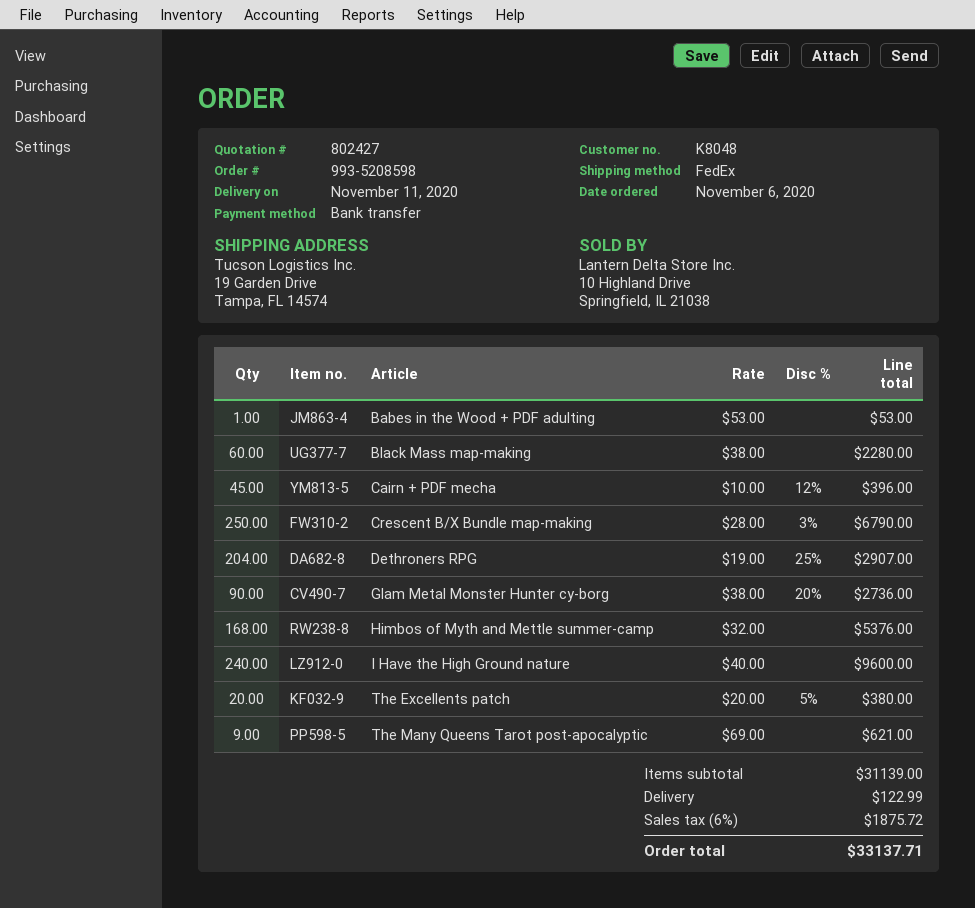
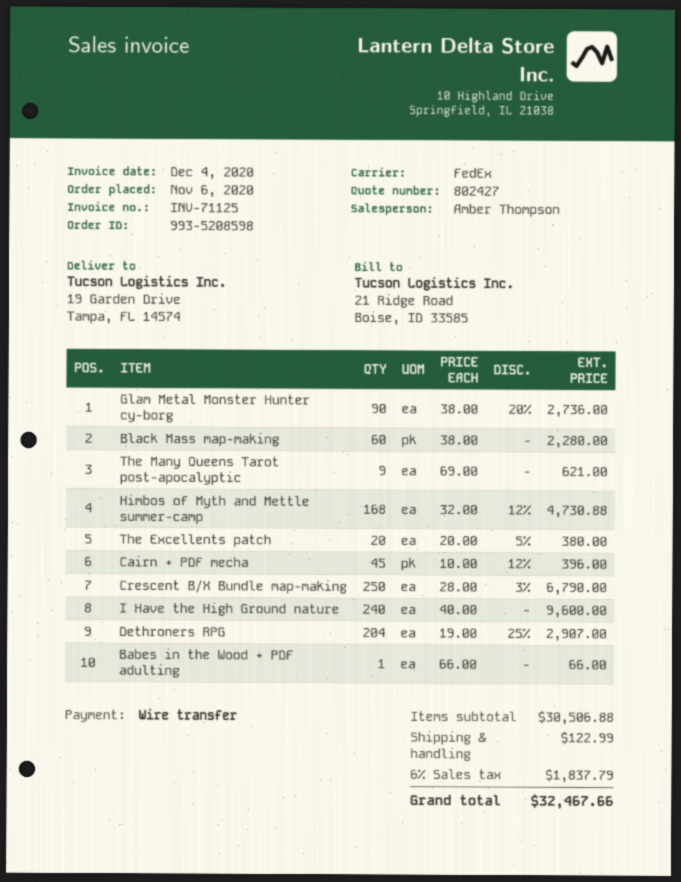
Babes in the Wood + PDF adulting: 1 x 53.00 = 53.00 -> 1 x 66.00 = 66.00
Himbos of Myth and Mettle summer-camp: 168 x 32.00 = 5376.00 -> 168 x 32.00 - 12% = 4730.88
subtotal: 31139.00 -> 30506.88
tax: 6% = 1875.72 -> 6% = 1837.79
total: 33137.71 -> 32467.66

